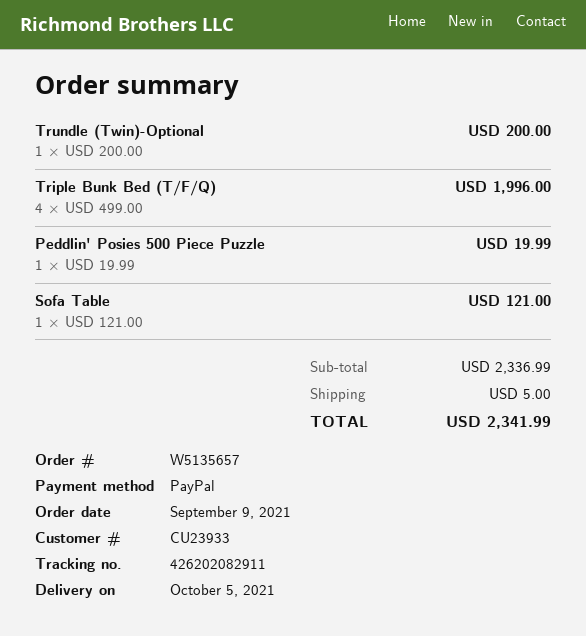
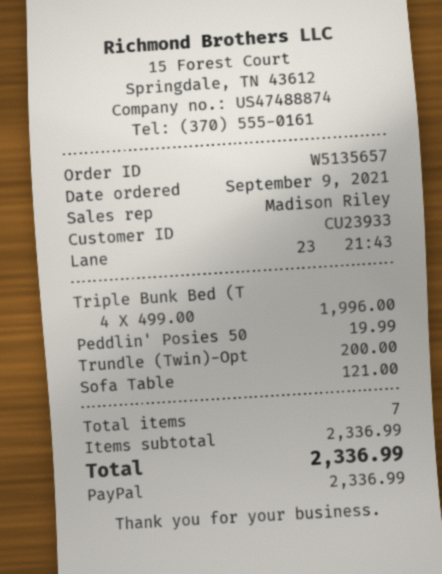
shipping: 5.00 -> none
total: 2341.99 -> 2336.99

